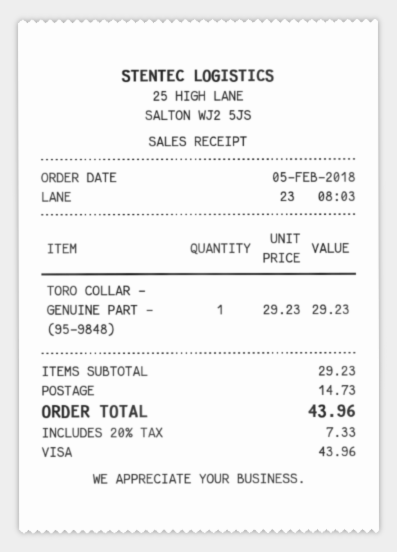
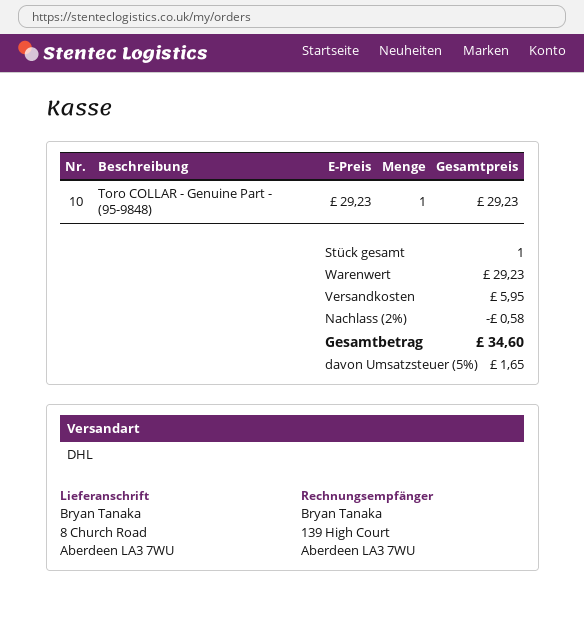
discount: none -> 2% = 0.58
shipping: 14.73 -> 5.95
tax: 20% = 7.33 -> 5% = 1.65
total: 43.96 -> 34.60

